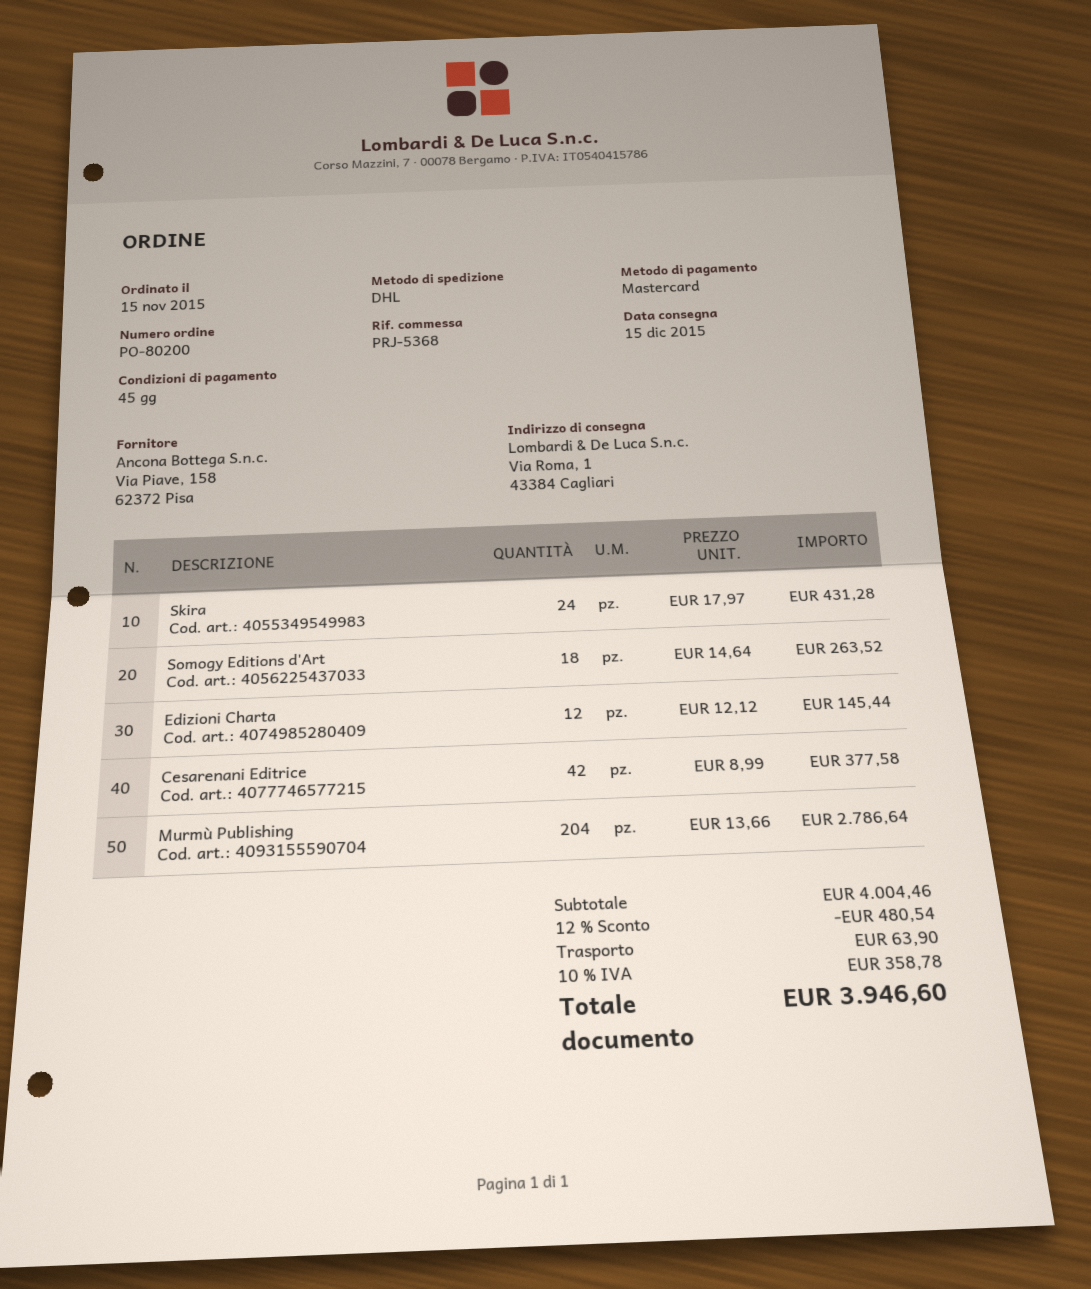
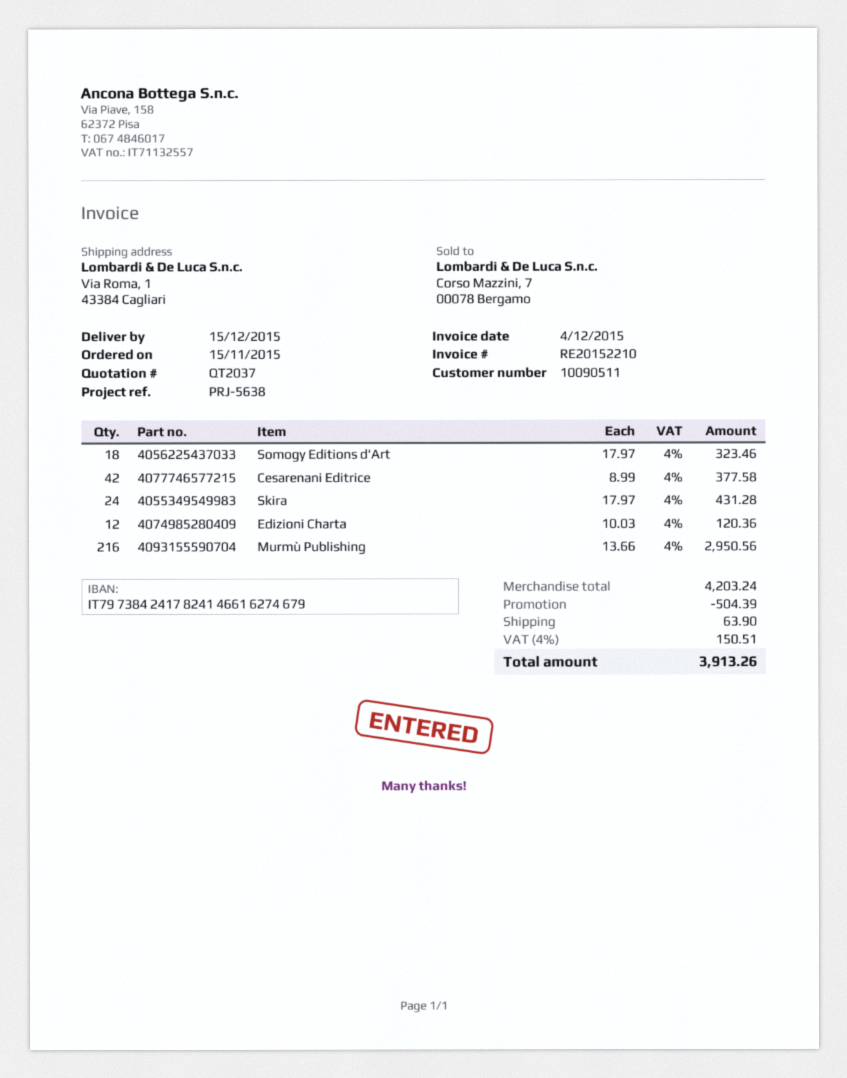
reference: PRJ-5368 -> PRJ-5638
Somogy Editions d'Art: 18 x 14.64 = 263.52 -> 18 x 17.97 = 323.46
Edizioni Charta: 12 x 12.12 = 145.44 -> 12 x 10.03 = 120.36
Murmù Publishing: 204 x 13.66 = 2786.64 -> 216 x 13.66 = 2950.56
subtotal: 4004.46 -> 4203.24
discount: 480.54 -> 504.39
tax: 10% = 358.78 -> 4% = 150.51
total: 3946.60 -> 3913.26

